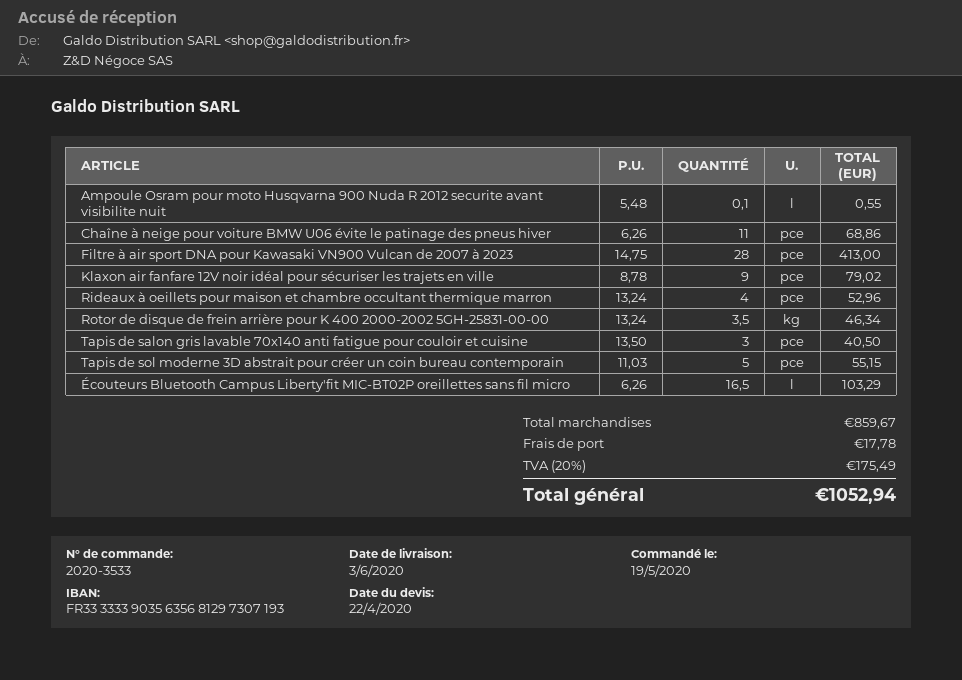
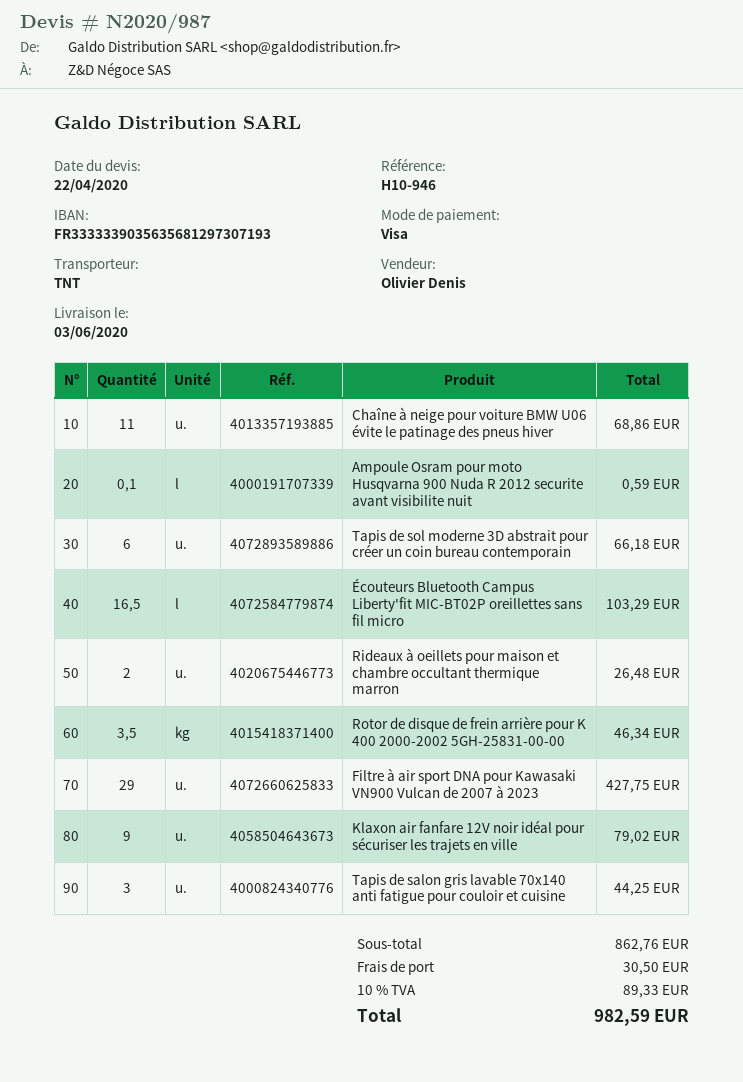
Ampoule Osram pour moto Husqvarna 900 Nuda R 2012 securite avant visibilite nuit: 0.1 for 0.55 -> 0.1 for 0.59
Filtre à air sport DNA pour Kawasaki VN900 Vulcan de 2007 à 2023: 28 for 413.00 -> 29 for 427.75
Rideaux à oeillets pour maison et chambre occultant thermique marron: 4 for 52.96 -> 2 for 26.48
Tapis de salon gris lavable 70x140 anti fatigue pour couloir et cuisine: 3 for 40.50 -> 3 for 44.25
Tapis de sol moderne 3D abstrait pour créer un coin bureau contemporain: 5 for 55.15 -> 6 for 66.18
subtotal: 859.67 -> 862.76
shipping: 17.78 -> 30.50
tax: 20% = 175.49 -> 10% = 89.33
total: 1052.94 -> 982.59

